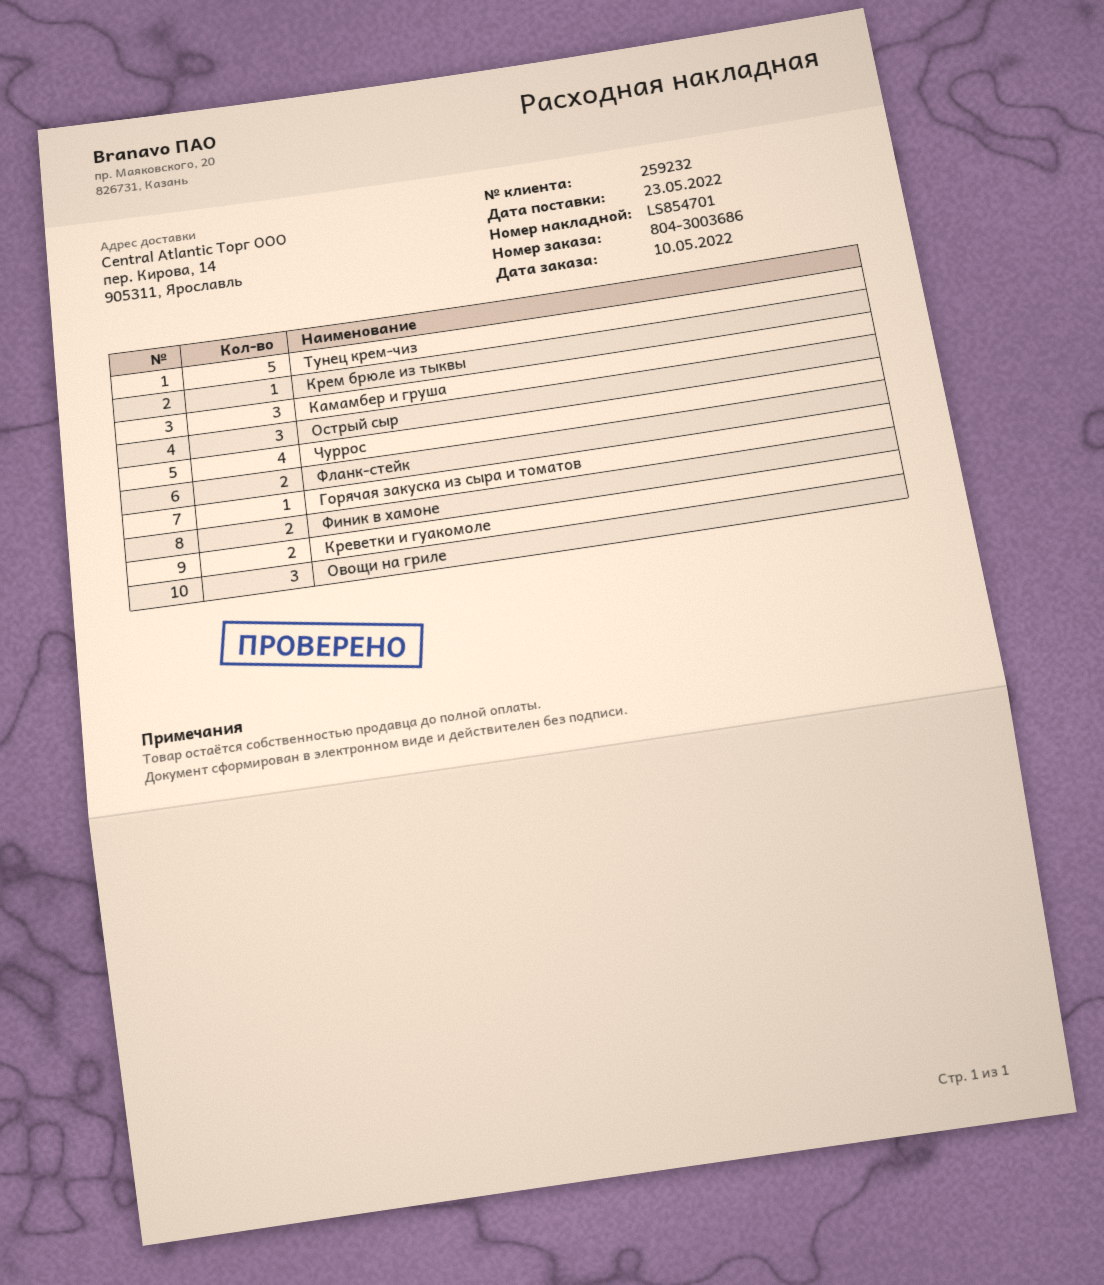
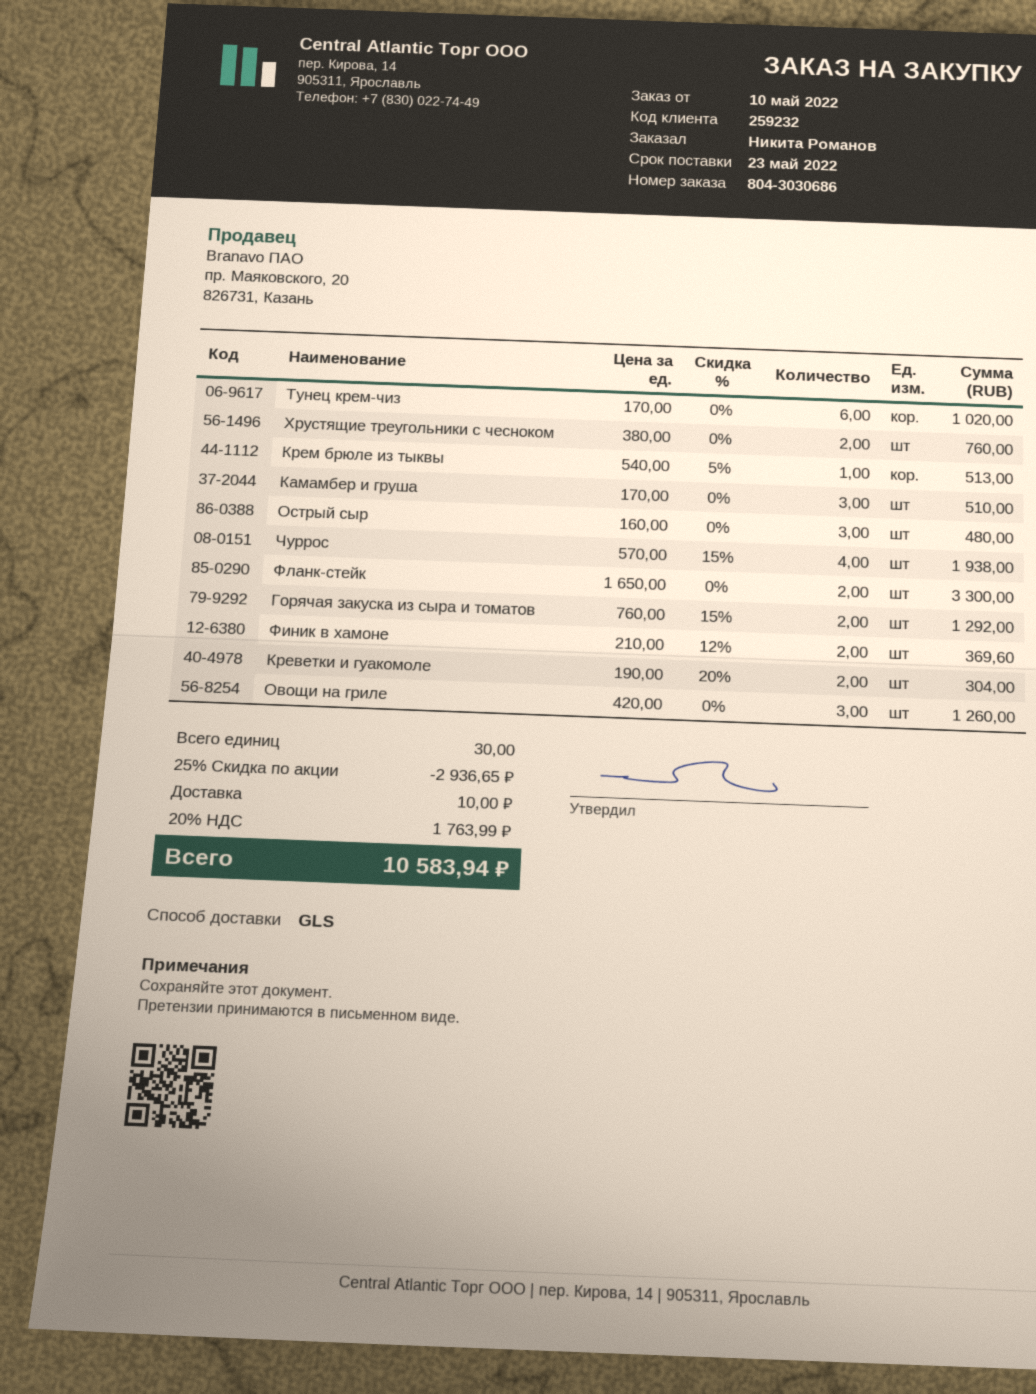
order number: 804-3003686 -> 804-3030686
Тунец крем-чиз: 5 -> 6
Горячая закуска из сыра и томатов: 1 -> 2
Хрустящие треугольники с чесноком: none -> 2

